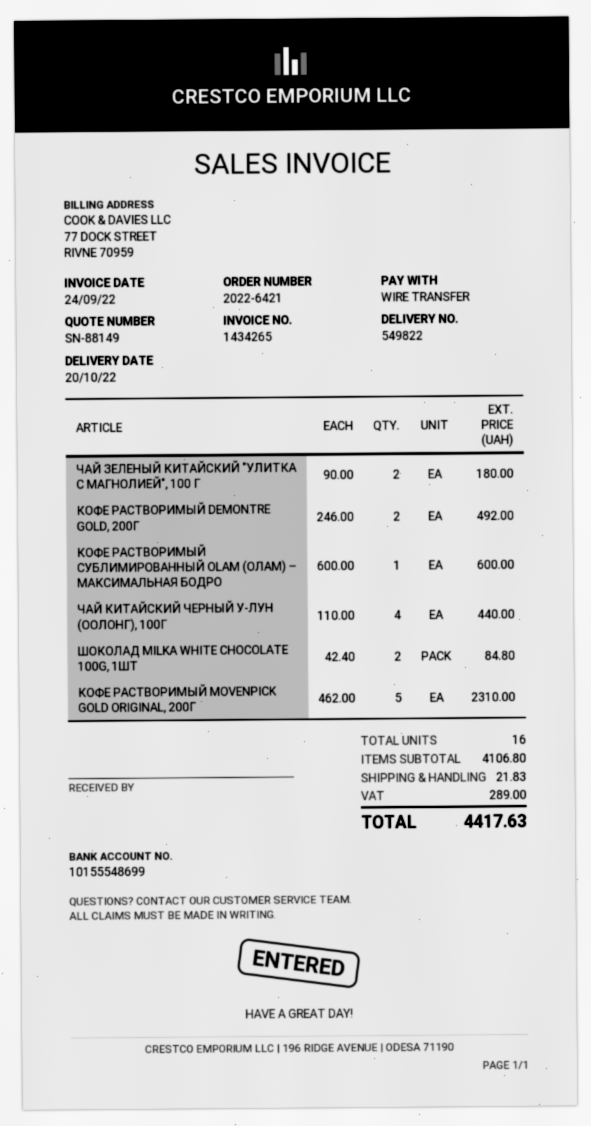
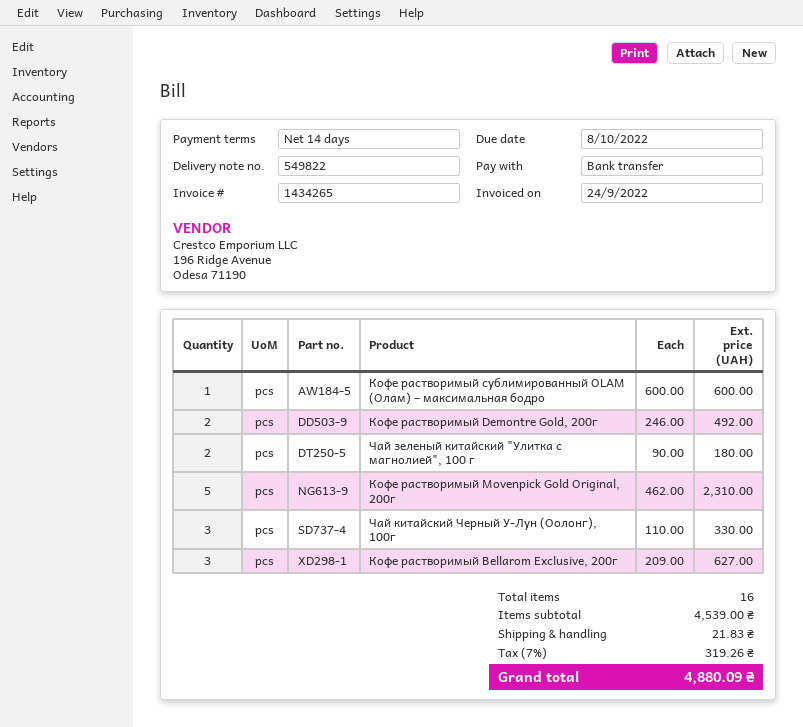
ЧАЙ КИТАЙСКИЙ ЧЕРНЫЙ У-ЛУН (ООЛОНГ), 100Г: 4 x 110.00 = 440.00 -> 3 x 110.00 = 330.00
ШОКОЛАД MILKA WHITE CHOCOLATE 100G, 1ШТ: 2 x 42.40 = 84.80 -> none
Кофе растворимый Bellarom Exclusive, 200г: none -> 3 x 209.00 = 627.00
subtotal: 4106.80 -> 4539.00
tax: 289.00 -> 319.26
total: 4417.63 -> 4880.09

